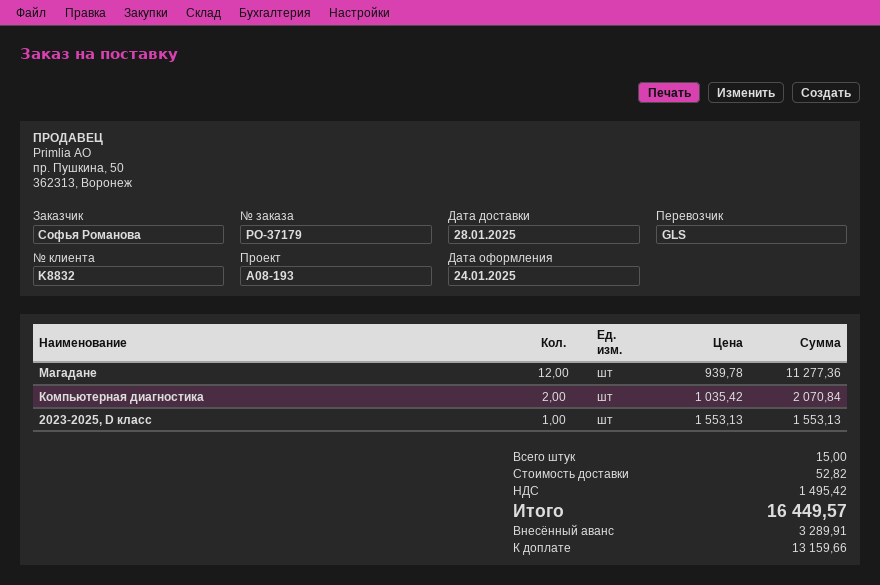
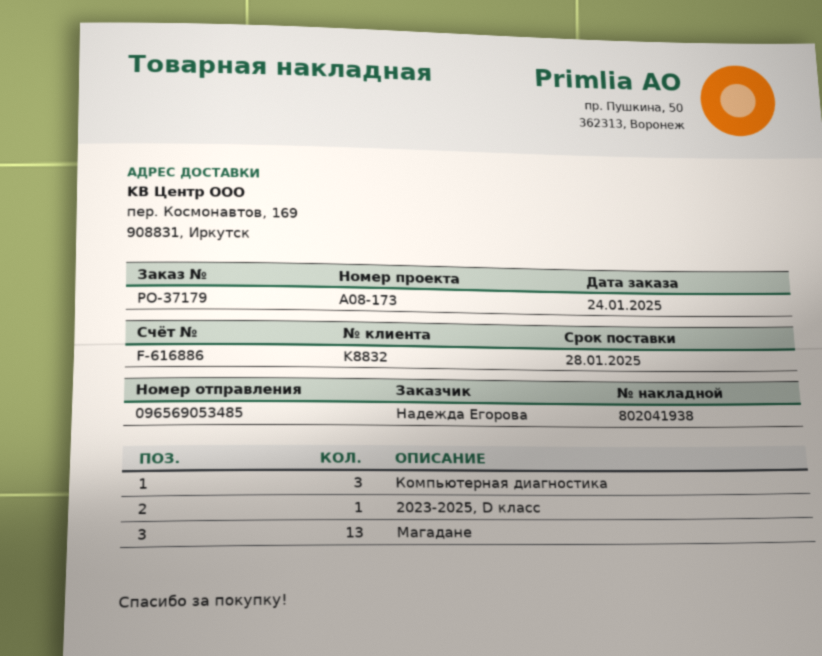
reference: A08-193 -> A08-173
ordered by: Софья Романова -> Надежда Егорова
Магадане: 12 -> 13
Компьютерная диагностика: 2 -> 3

